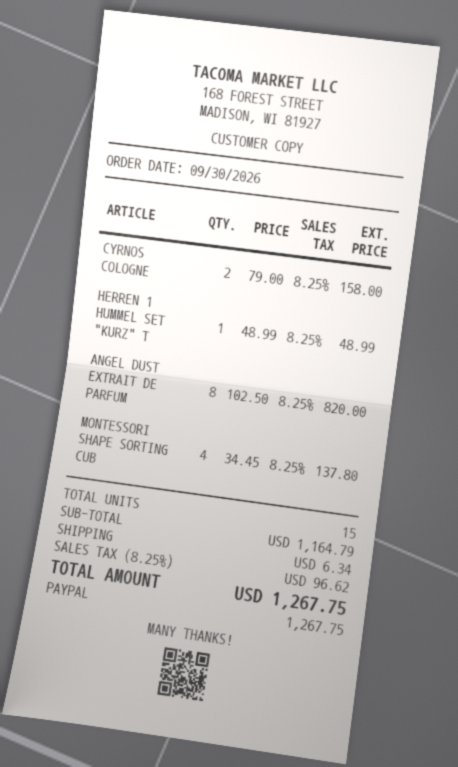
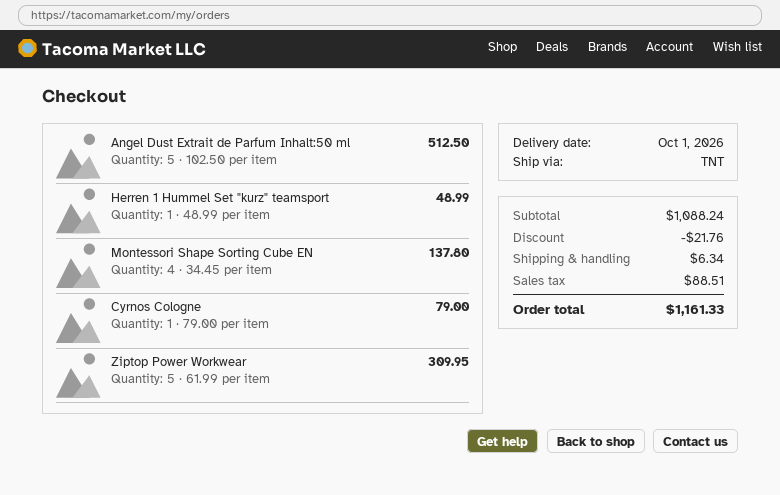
CYRNOS COLOGNE: 2 x 79.00 = 158.00 -> 1 x 79.00 = 79.00
ANGEL DUST EXTRAIT DE PARFUM: 8 x 102.50 = 820.00 -> 5 x 102.50 = 512.50
Ziptop Power Workwear: none -> 5 x 61.99 = 309.95
subtotal: 1164.79 -> 1088.24
discount: none -> 21.76
tax: 96.62 -> 88.51
total: 1267.75 -> 1161.33

